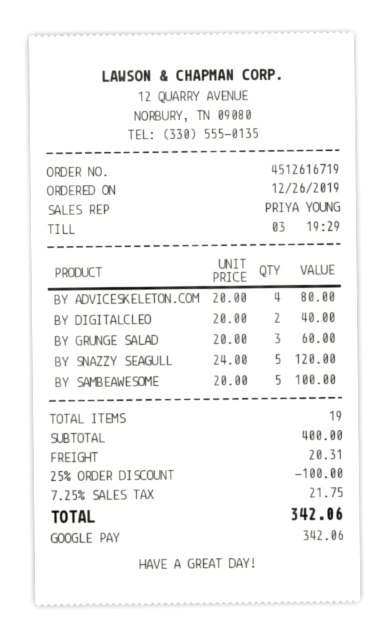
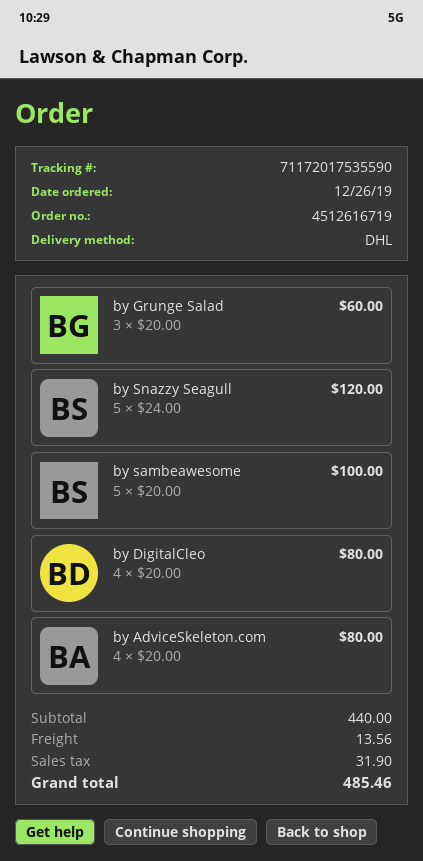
BY DIGITALCLEO: 2 x 20.00 = 40.00 -> 4 x 20.00 = 80.00
subtotal: 400.00 -> 440.00
discount: 25% = 100.00 -> none
shipping: 20.31 -> 13.56
tax: 21.75 -> 31.90
total: 342.06 -> 485.46

